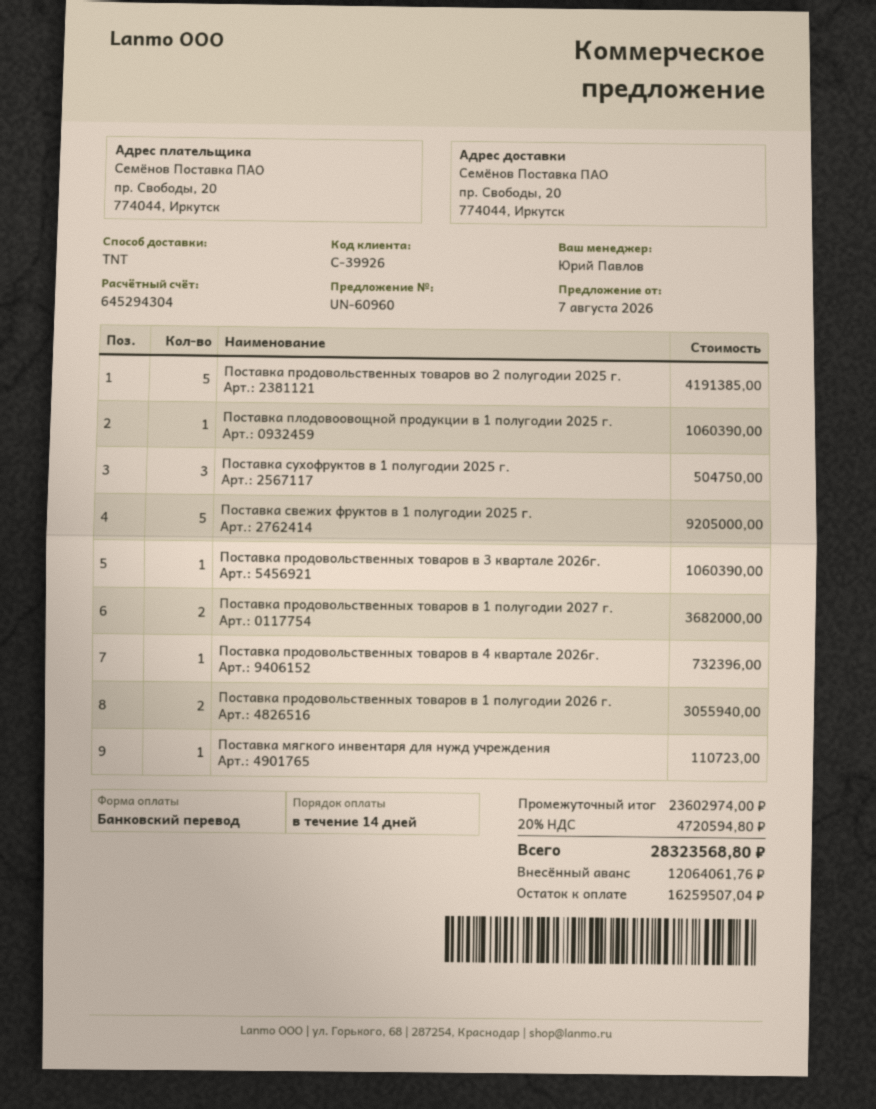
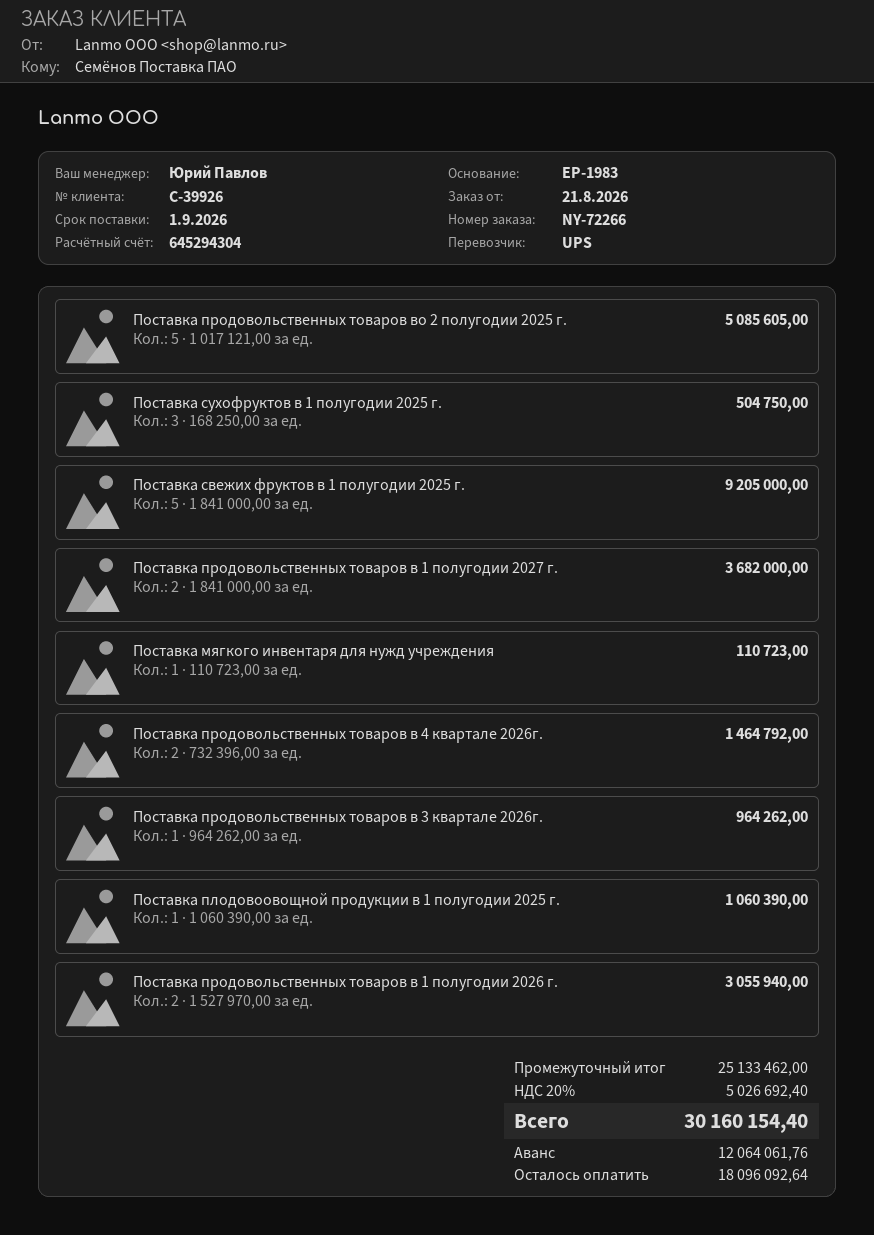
shipping method: TNT -> UPS
Поставка продовольственных товаров во 2 полугодии 2025 г.: 5 for 4191385.00 -> 5 for 5085605.00
Поставка продовольственных товаров в 3 квартале 2026г.: 1 for 1060390.00 -> 1 for 964262.00
Поставка продовольственных товаров в 4 квартале 2026г.: 1 for 732396.00 -> 2 for 1464792.00
subtotal: 23602974.00 -> 25133462.00
tax: 20% = 4720594.80 -> 20% = 5026692.40
total: 28323568.80 -> 30160154.40
balance: 16259507.04 -> 18096092.64

